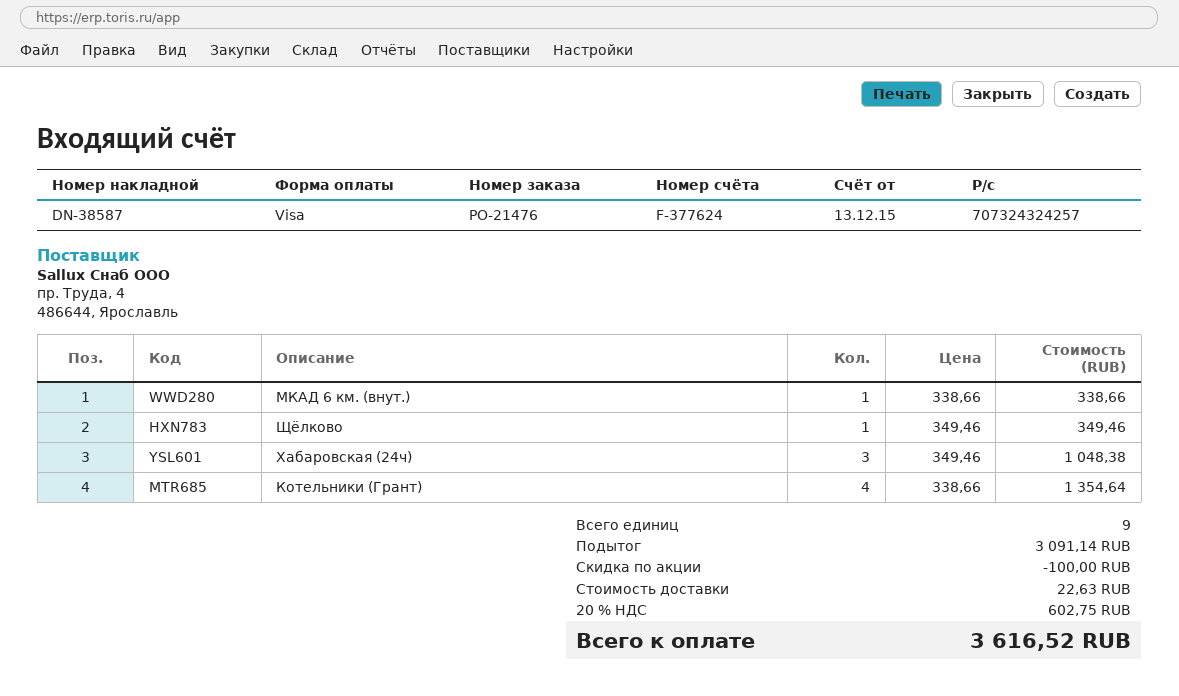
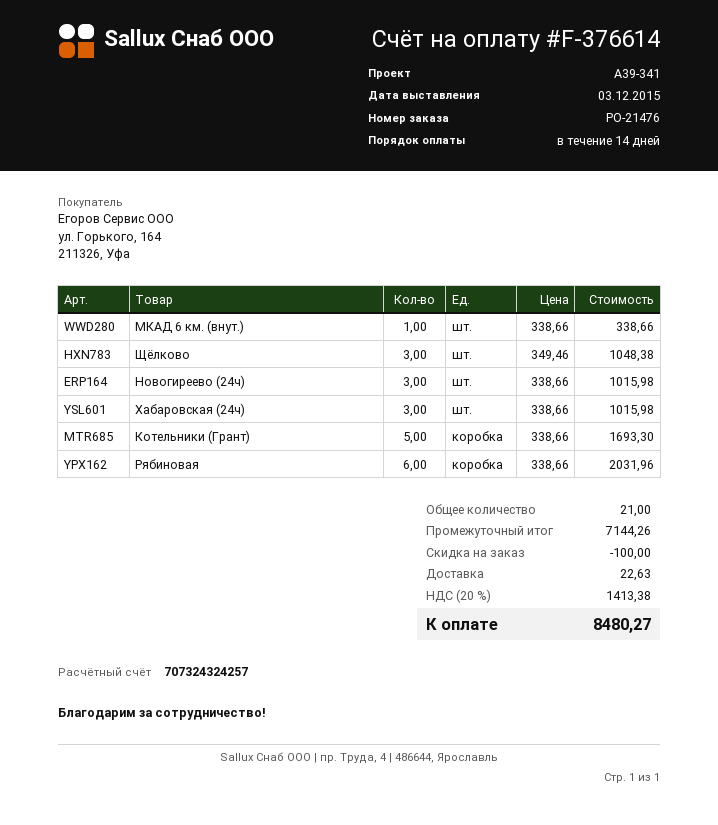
invoice number: F-377624 -> F-376614
invoice date: 2015-12-13 -> 2015-12-03
Щёлково: 1 x 349.46 = 349.46 -> 3 x 349.46 = 1048.38
Хабаровская (24ч): 3 x 349.46 = 1048.38 -> 3 x 338.66 = 1015.98
Котельники (Грант): 4 x 338.66 = 1354.64 -> 5 x 338.66 = 1693.30
Новогиреево (24ч): none -> 3 x 338.66 = 1015.98
Рябиновая: none -> 6 x 338.66 = 2031.96
total quantity: 9 -> 21
subtotal: 3091.14 -> 7144.26
tax: 20% = 602.75 -> 20% = 1413.38
total: 3616.52 -> 8480.27

